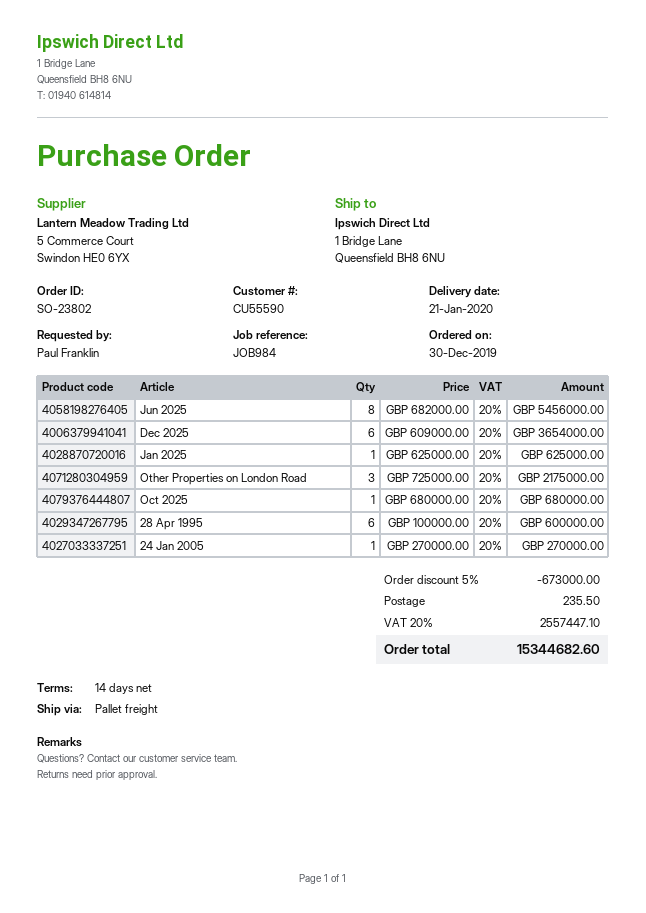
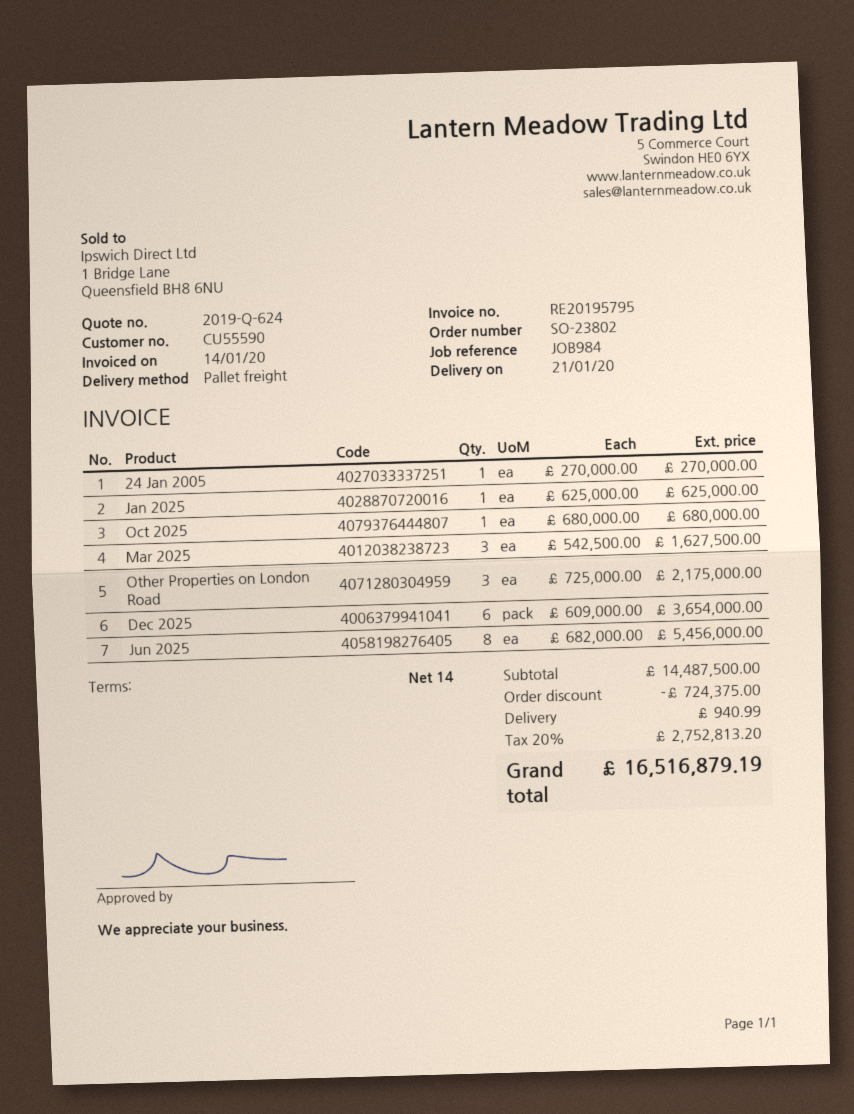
28 Apr 1995: 6 x 100000.00 = 600000.00 -> none
Mar 2025: none -> 3 x 542500.00 = 1627500.00
discount: 673000.00 -> 724375.00
shipping: 235.50 -> 940.99
tax: 20% = 2557447.10 -> 20% = 2752813.20
total: 15344682.60 -> 16516879.19

